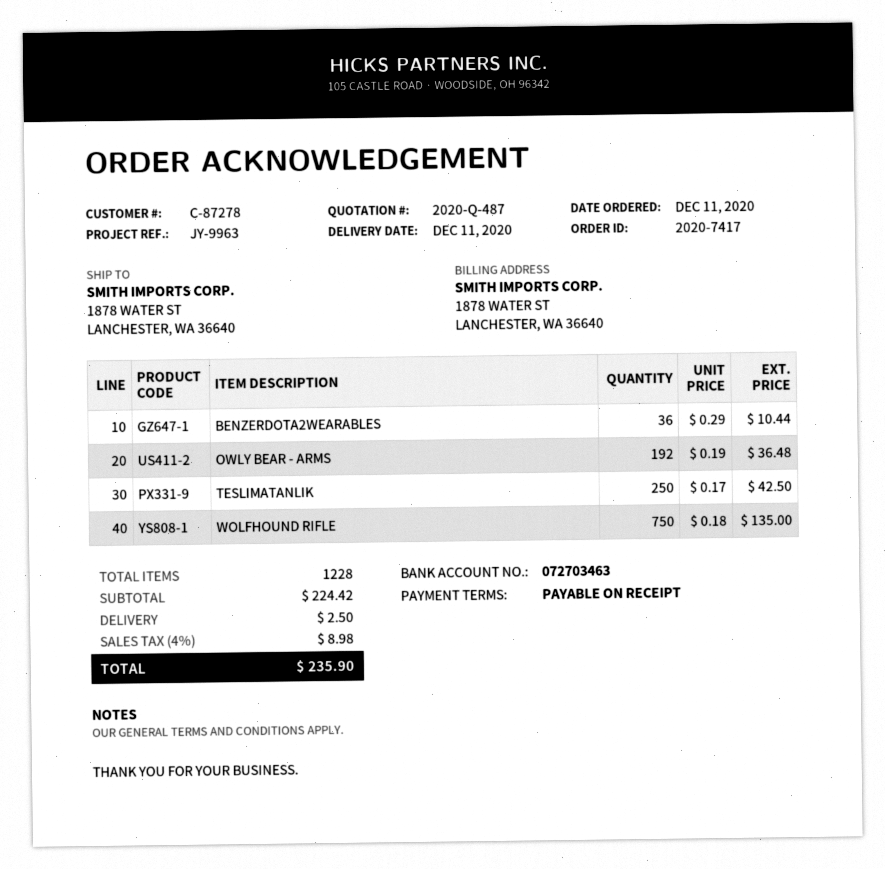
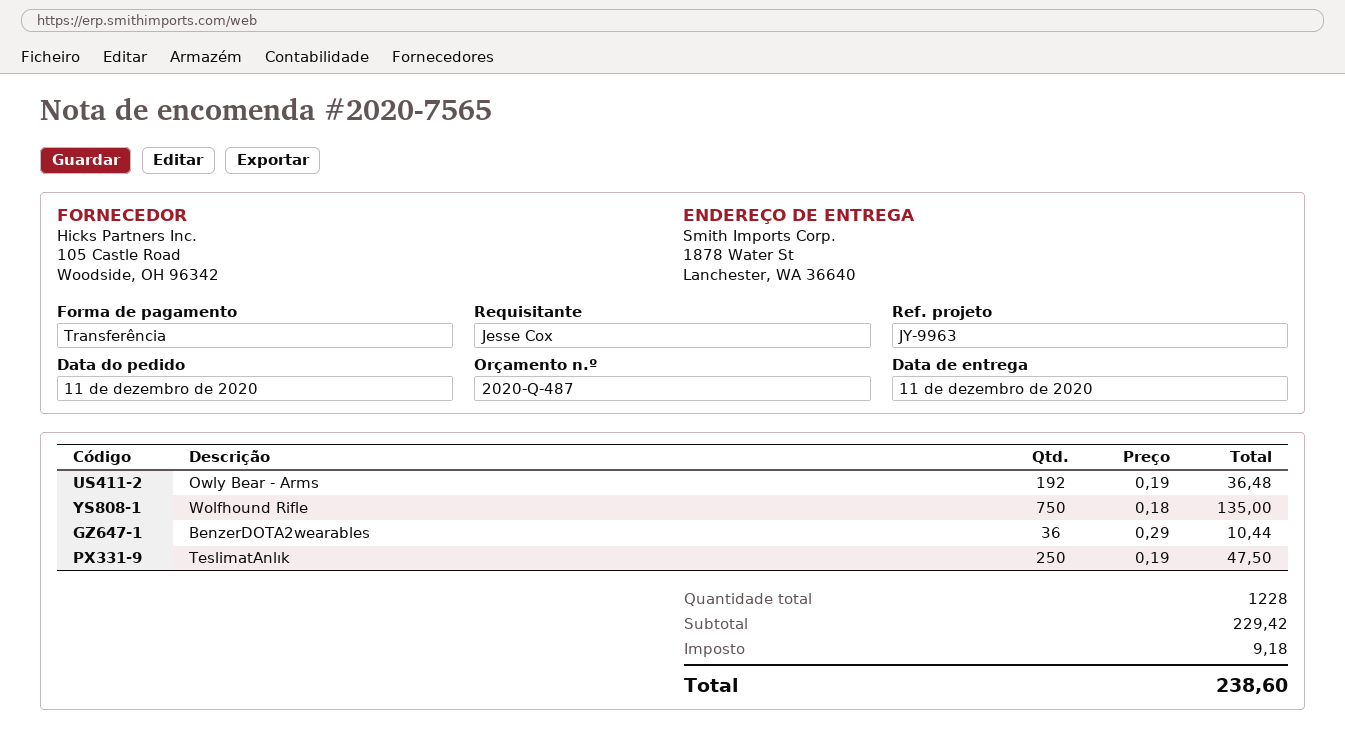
order number: 2020-7417 -> 2020-7565
TESLIMATANLIK: 250 x 0.17 = 42.50 -> 250 x 0.19 = 47.50
subtotal: 224.42 -> 229.42
shipping: 2.50 -> none
tax: 8.98 -> 9.18
total: 235.90 -> 238.60

